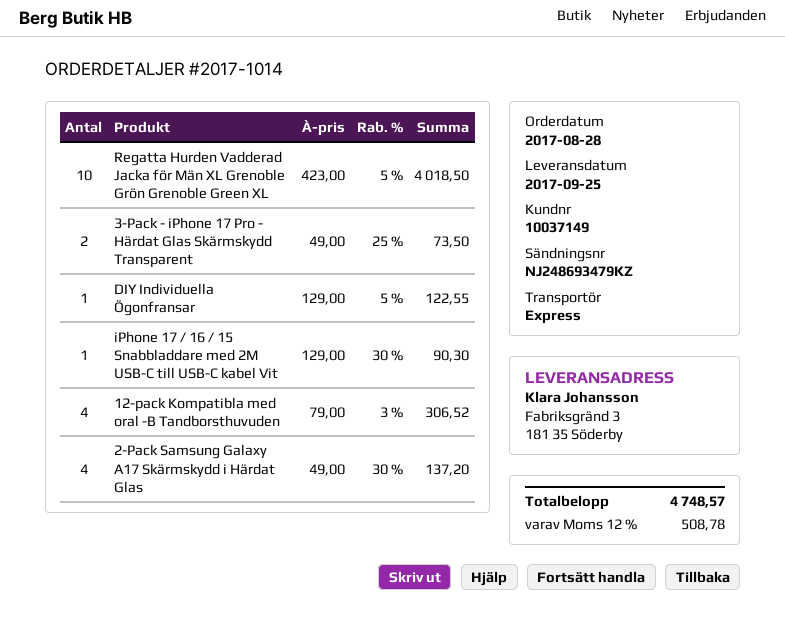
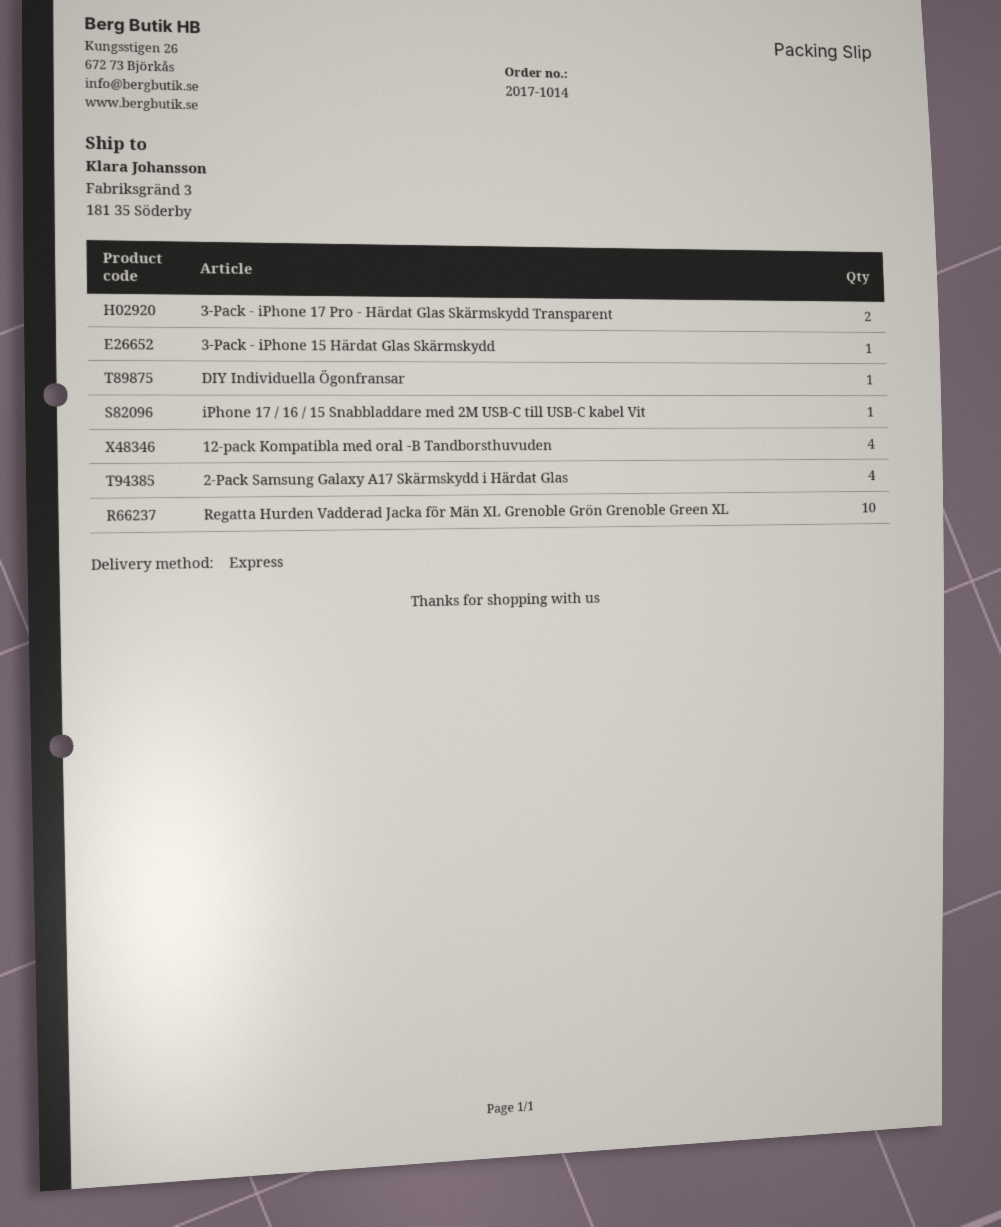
3-Pack - iPhone 15 Härdat Glas Skärmskydd: none -> 1

